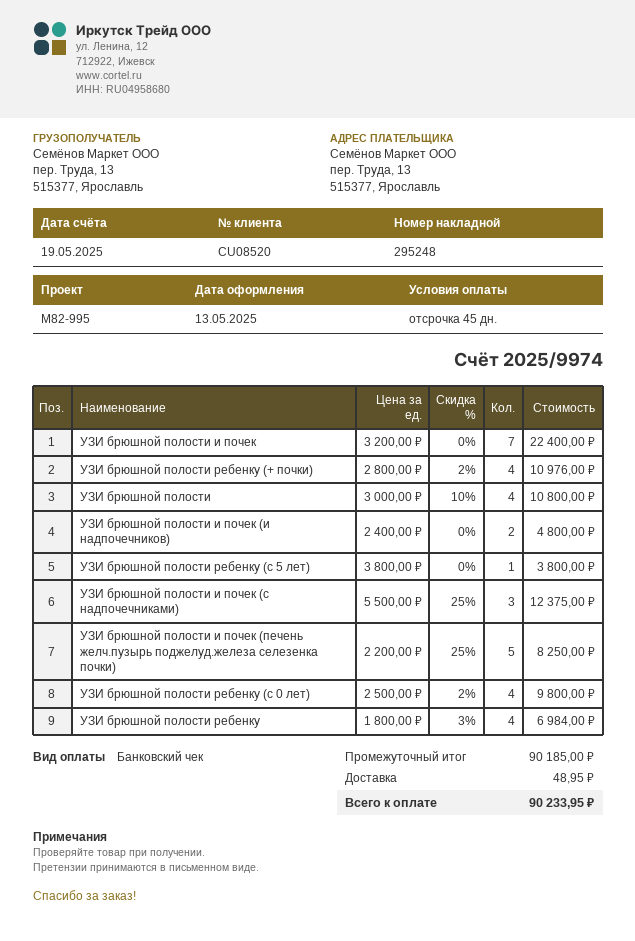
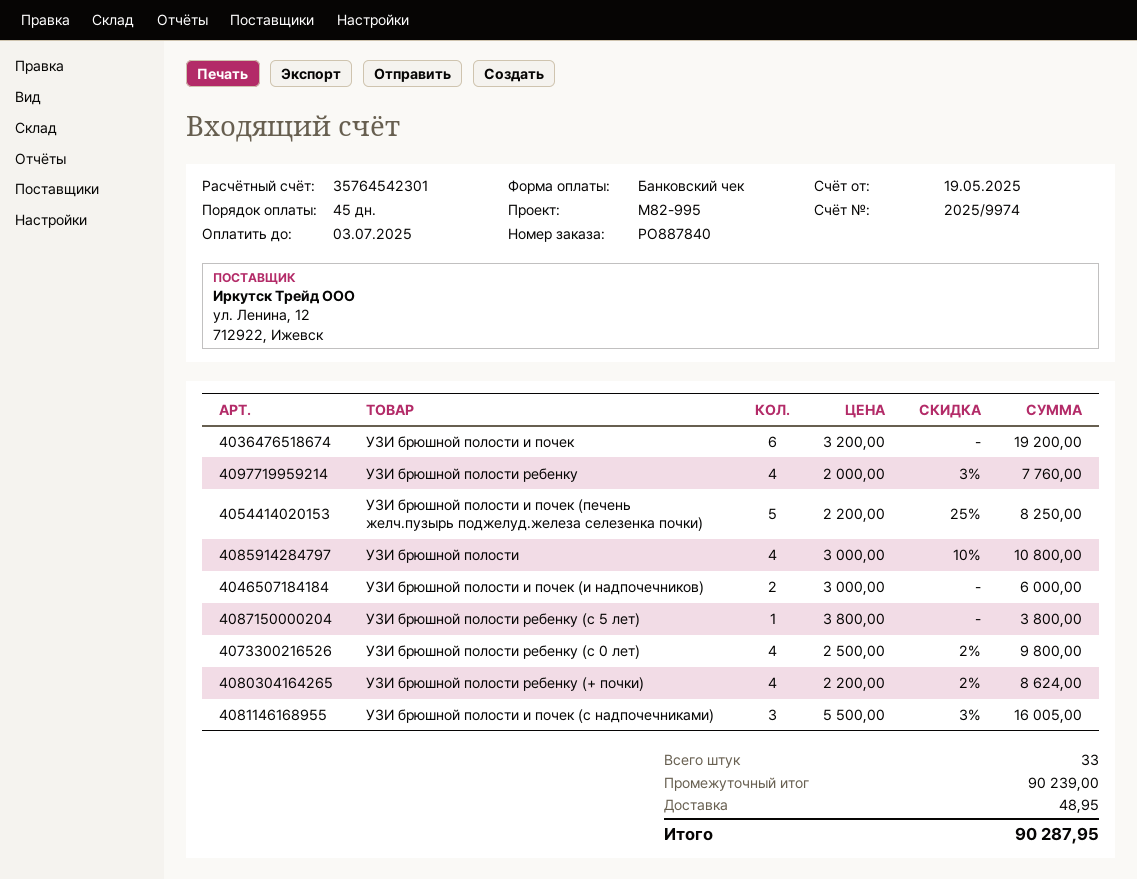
УЗИ брюшной полости и почек: 7 x 3200.00 = 22400.00 -> 6 x 3200.00 = 19200.00
УЗИ брюшной полости ребенку (+ почки): 4 x 2800.00 - 2% = 10976.00 -> 4 x 2200.00 - 2% = 8624.00
УЗИ брюшной полости и почек (и надпочечников): 2 x 2400.00 = 4800.00 -> 2 x 3000.00 = 6000.00
УЗИ брюшной полости и почек (с надпочечниками): 3 x 5500.00 - 25% = 12375.00 -> 3 x 5500.00 - 3% = 16005.00
УЗИ брюшной полости ребенку: 4 x 1800.00 - 3% = 6984.00 -> 4 x 2000.00 - 3% = 7760.00
subtotal: 90185.00 -> 90239.00
total: 90233.95 -> 90287.95

